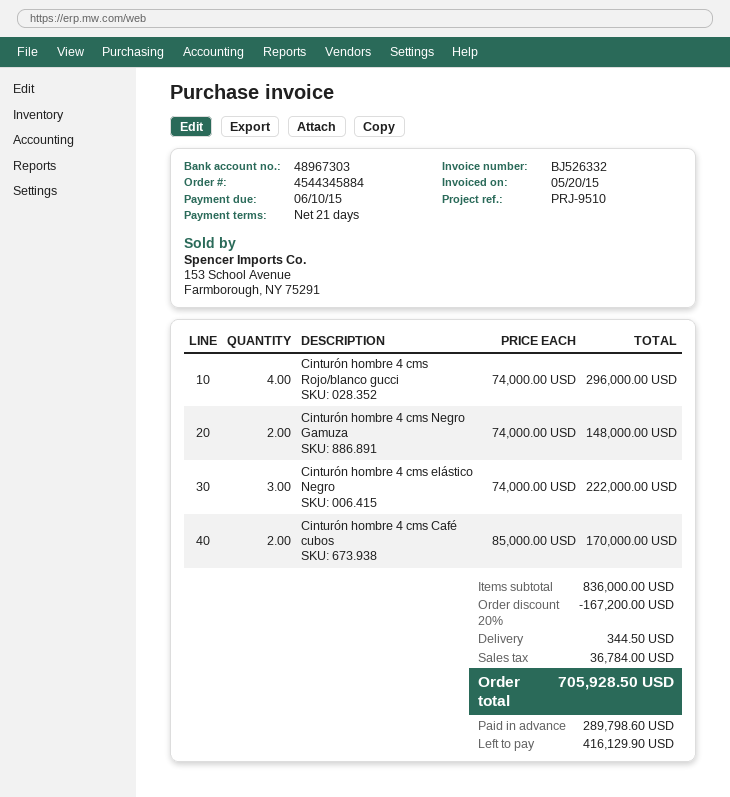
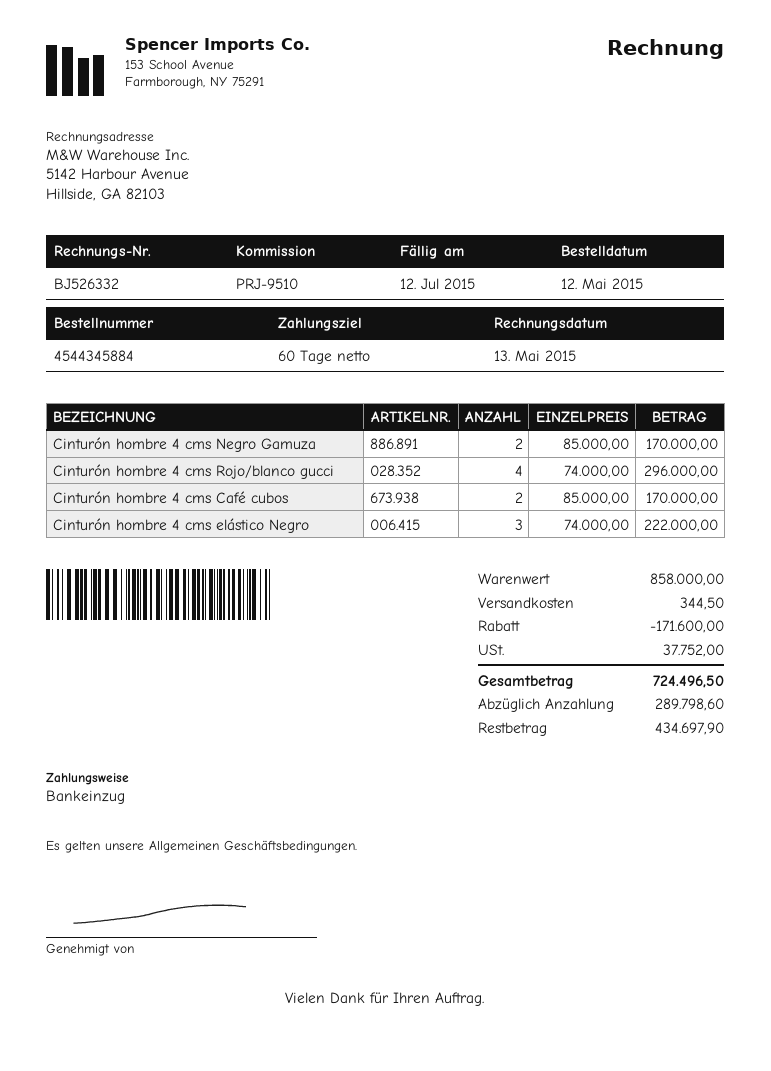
invoice date: 2015-05-20 -> 2015-05-13
payment terms: 21 days -> 60 days
due date: 2015-06-10 -> 2015-07-12
Cinturón hombre 4 cms Negro Gamuza: 2 x 74000.00 = 148000.00 -> 2 x 85000.00 = 170000.00
subtotal: 836000.00 -> 858000.00
discount: 167200.00 -> 171600.00
tax: 36784.00 -> 37752.00
total: 705928.50 -> 724496.50
balance: 416129.90 -> 434697.90

